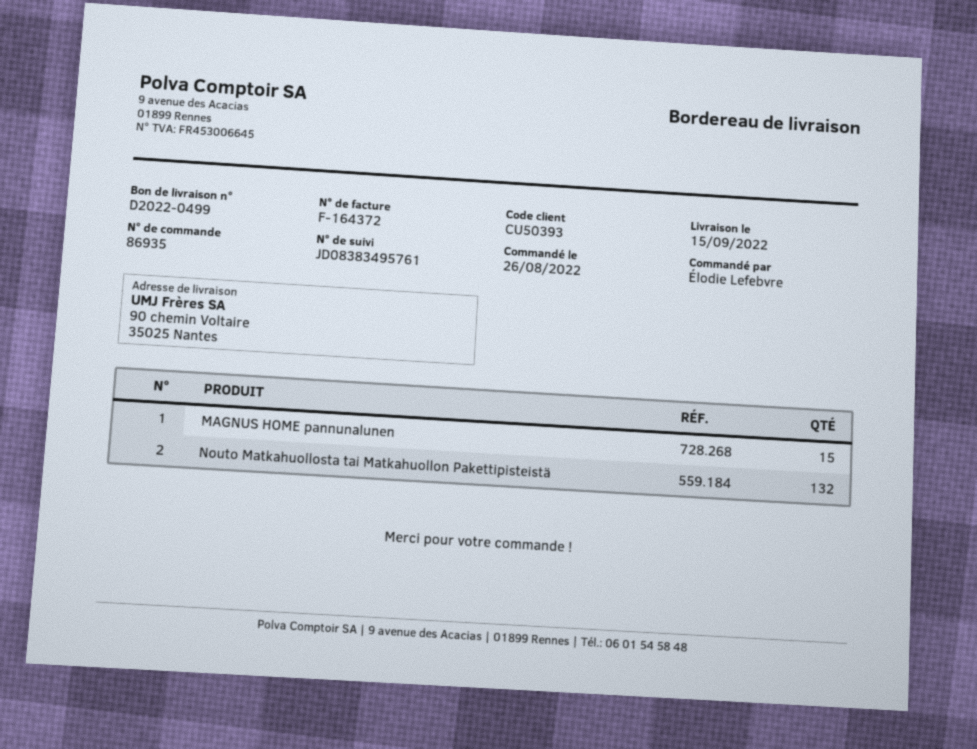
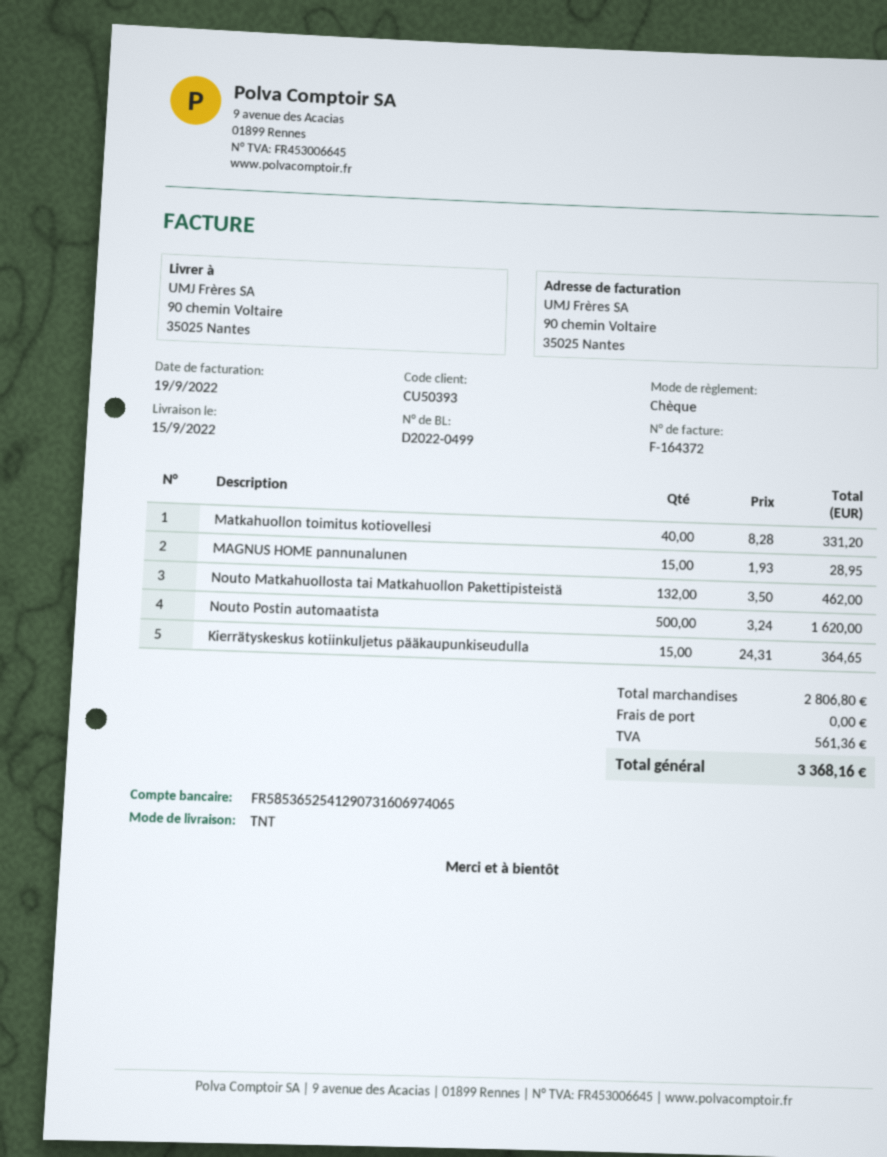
Matkahuollon toimitus kotiovellesi: none -> 40
Nouto Postin automaatista: none -> 500
Kierrätyskeskus kotiinkuljetus pääkaupunkiseudulla: none -> 15

